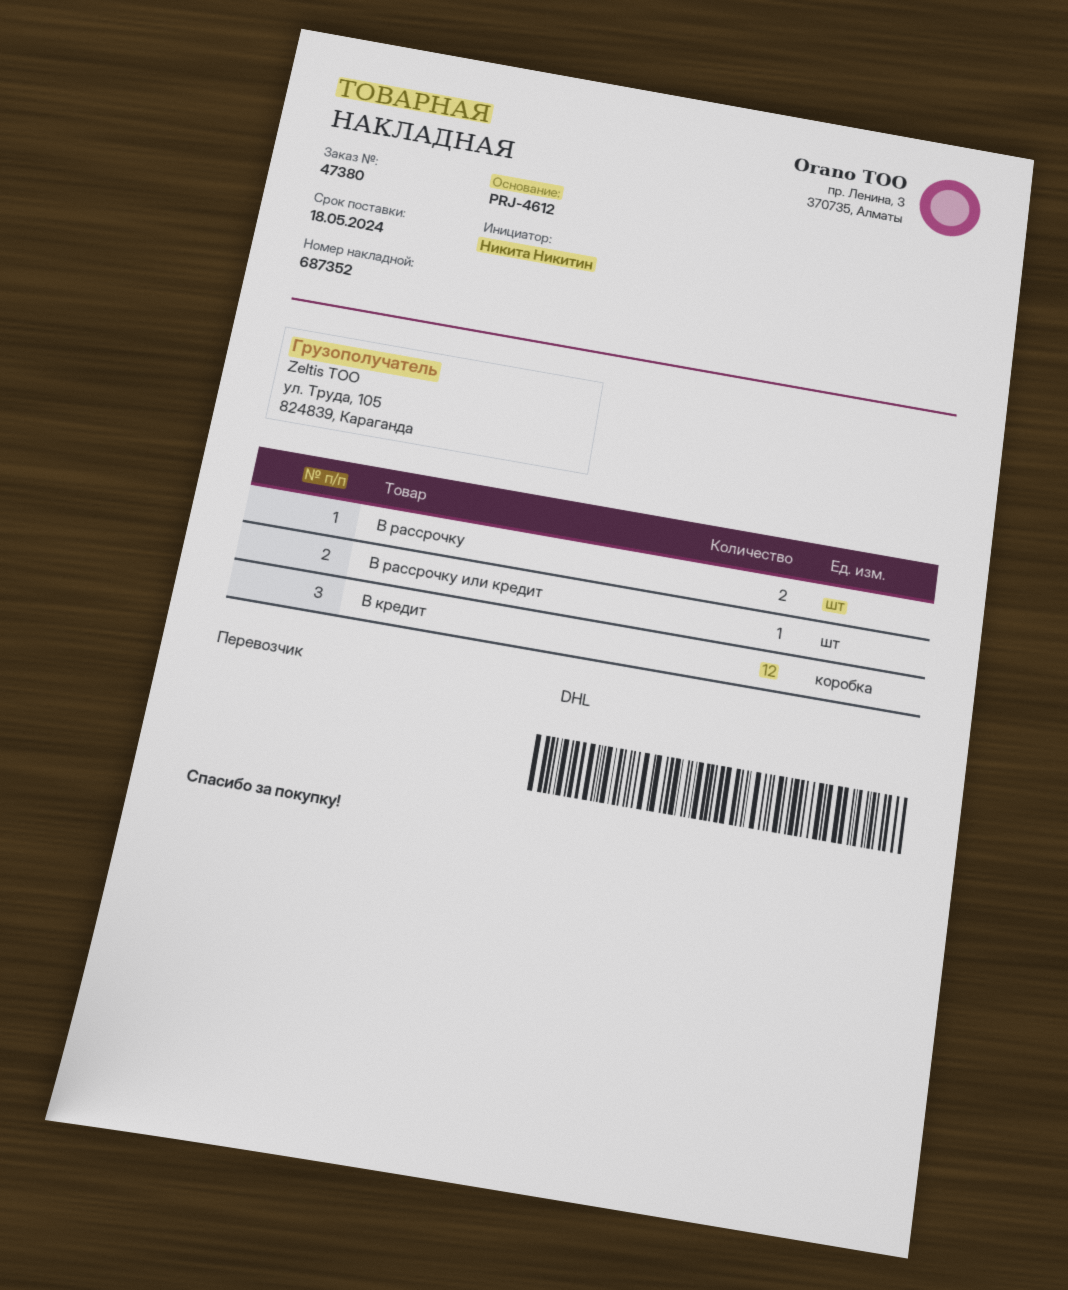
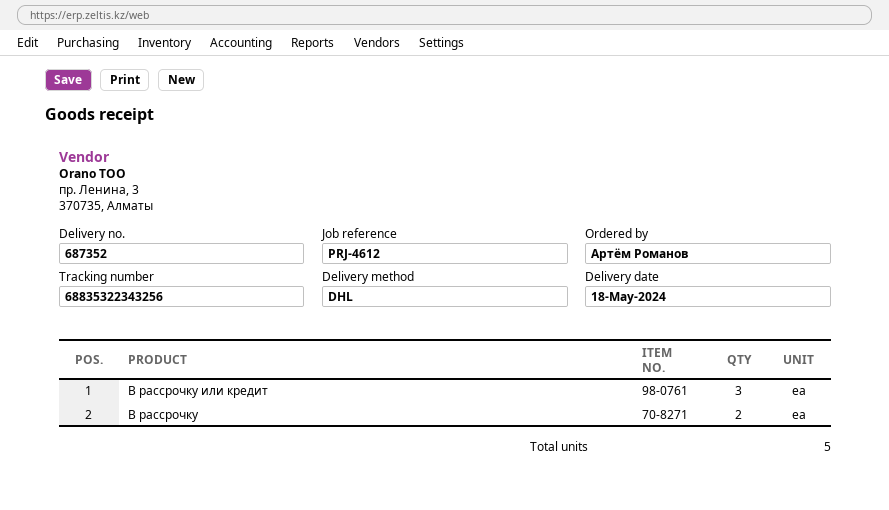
ordered by: Никита Никитин -> Артём Романов
В рассрочку или кредит: 1 -> 3
В кредит: 12 -> none

